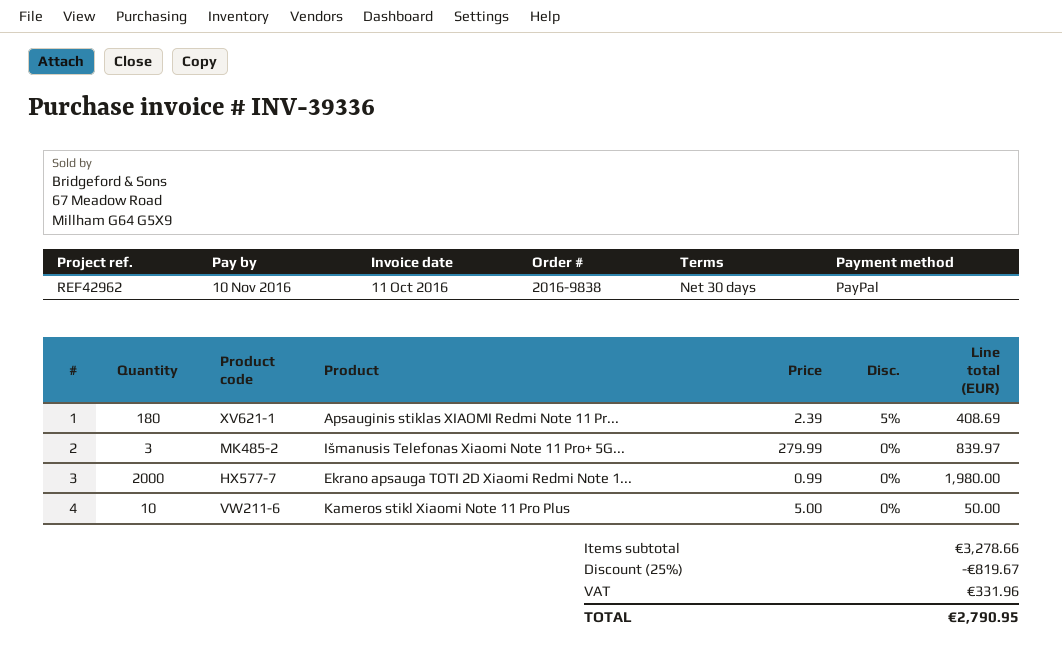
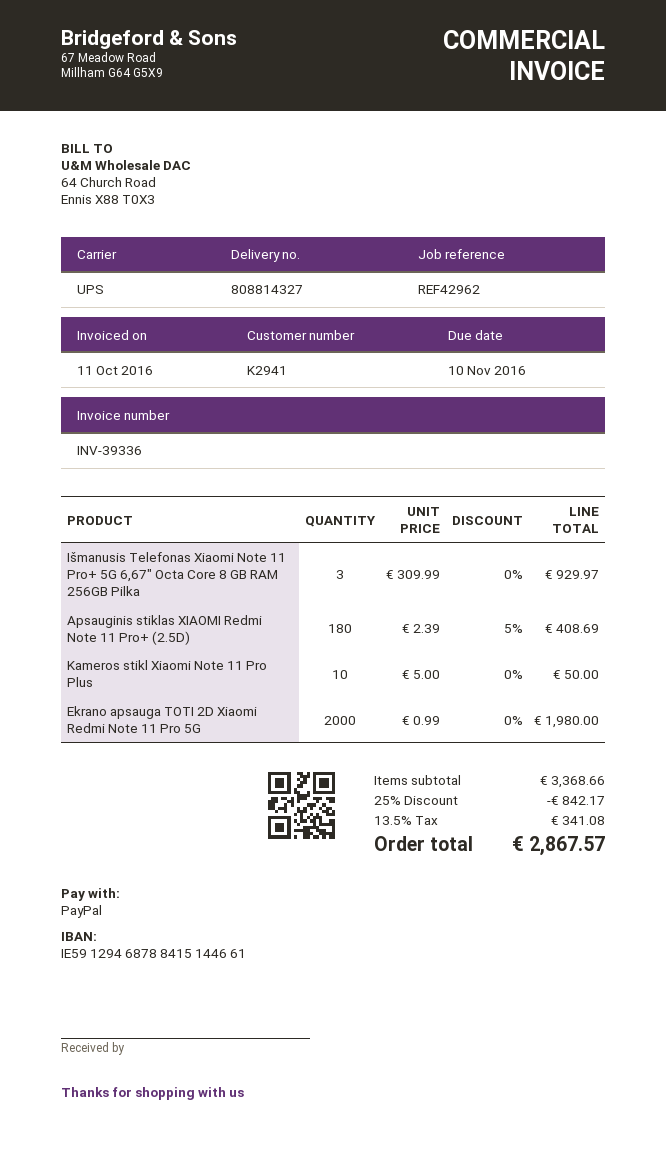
Išmanusis Telefonas Xiaomi Note 11 Pro+ 5G...: 3 x 279.99 = 839.97 -> 3 x 309.99 = 929.97
subtotal: 3278.66 -> 3368.66
discount: 25% = 819.67 -> 25% = 842.17
tax: 331.96 -> 341.08
total: 2790.95 -> 2867.57

